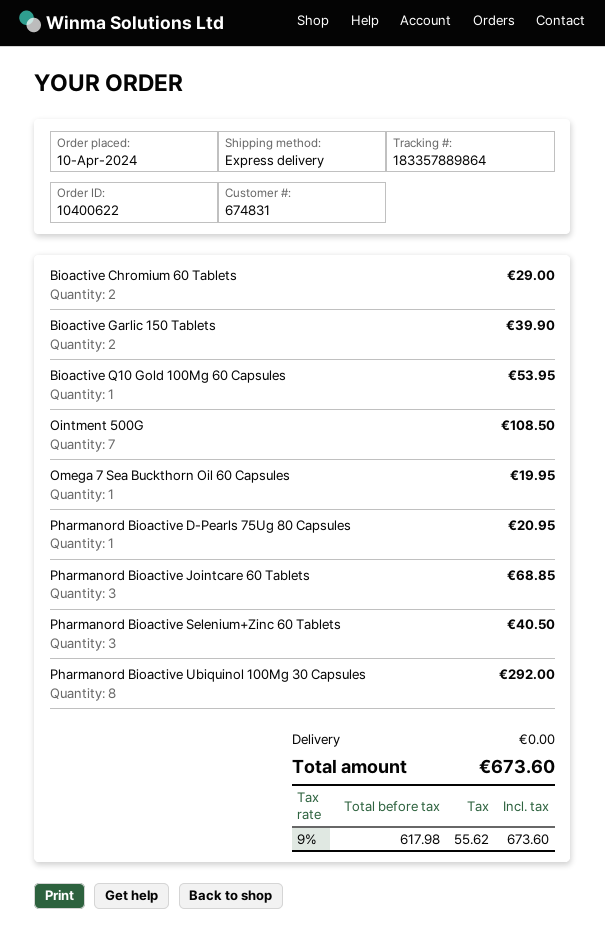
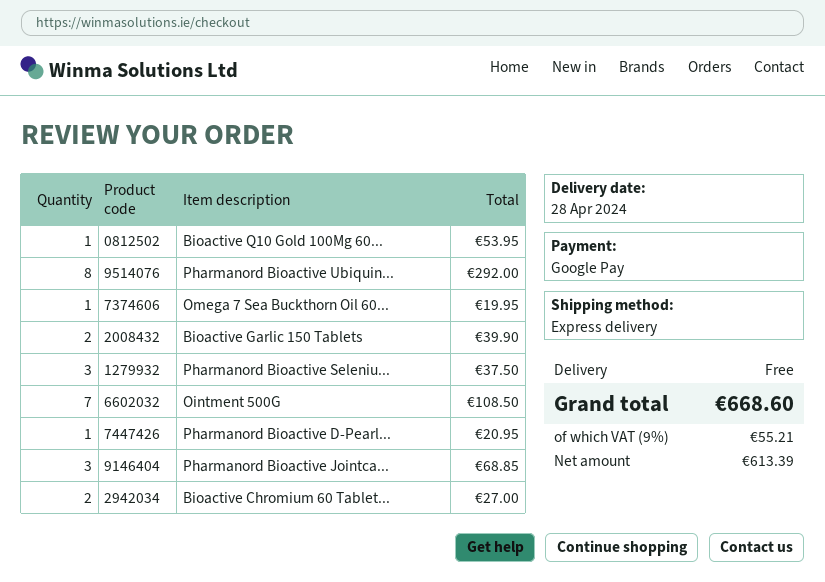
Bioactive Chromium 60 Tablets: 2 for 29.00 -> 2 for 27.00
Pharmanord Bioactive Selenium+Zinc 60 Tablets: 3 for 40.50 -> 3 for 37.50
net: 617.98 -> 613.39
tax: 9% = 55.62 -> 9% = 55.21
total: 673.60 -> 668.60

